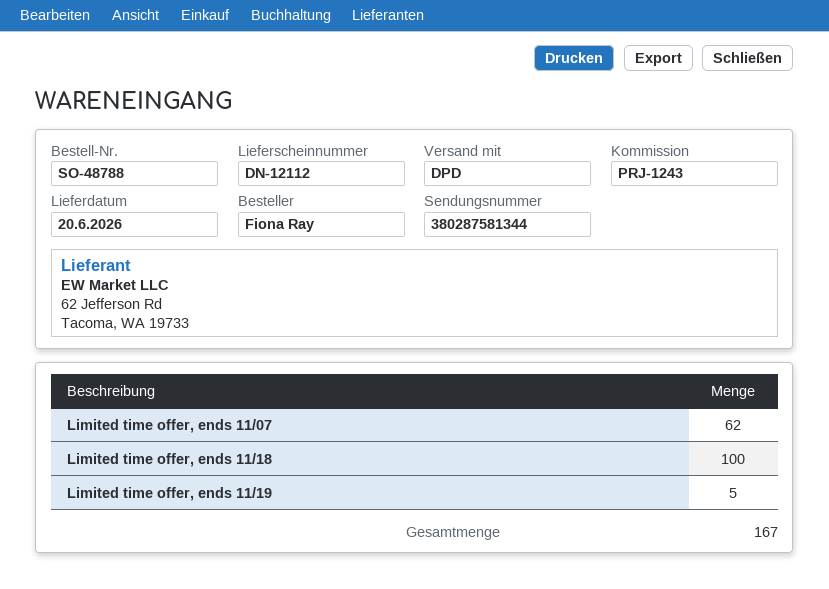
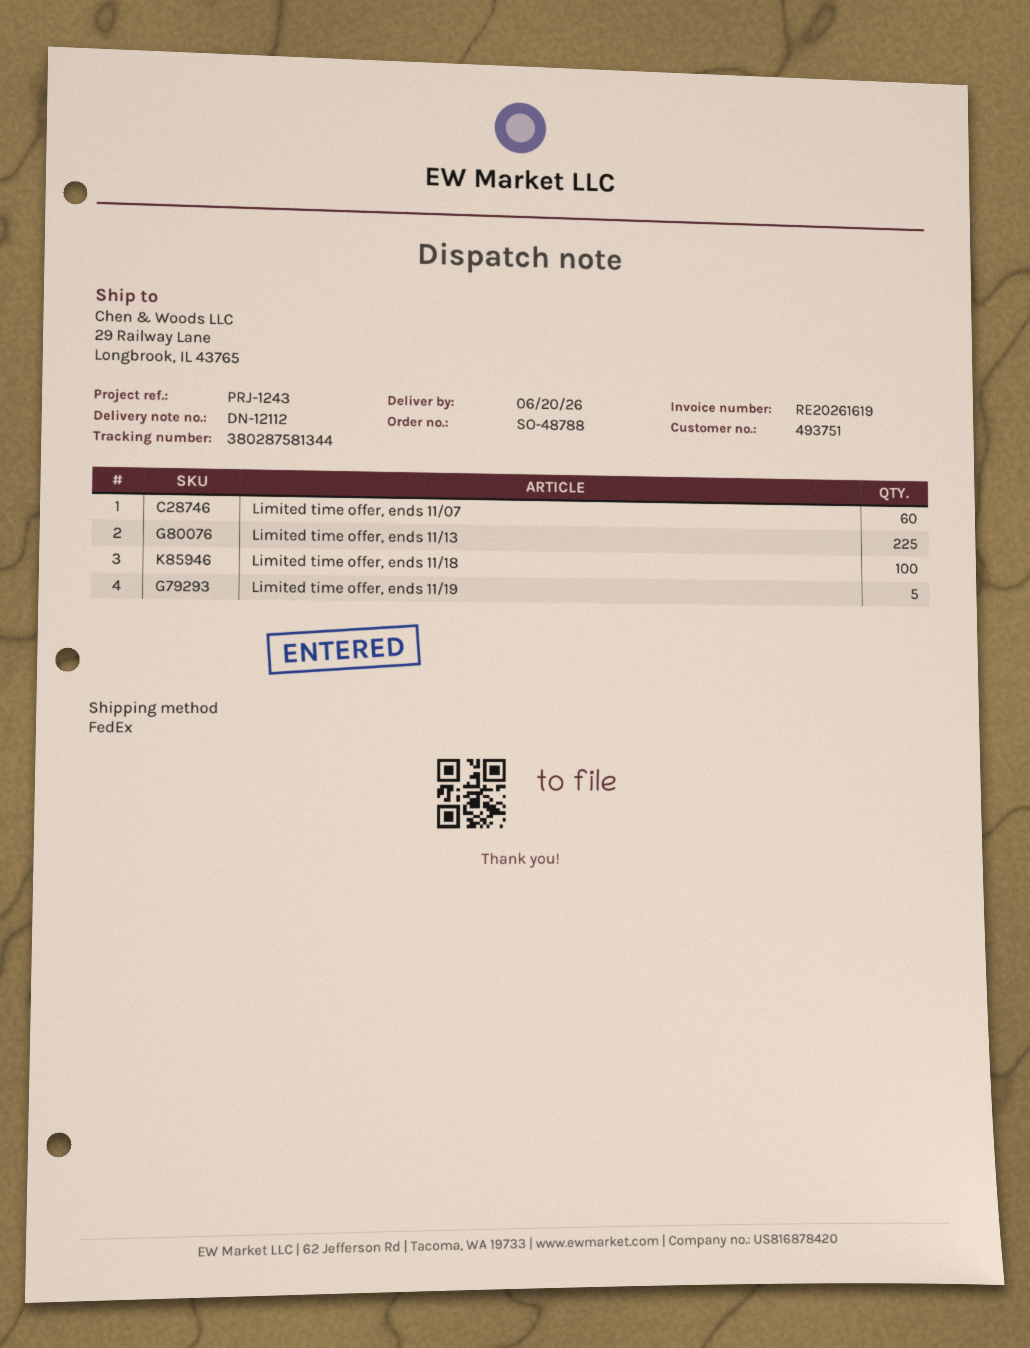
shipping method: DPD -> FedEx
Limited time offer, ends 11/07: 62 -> 60
Limited time offer, ends 11/13: none -> 225

